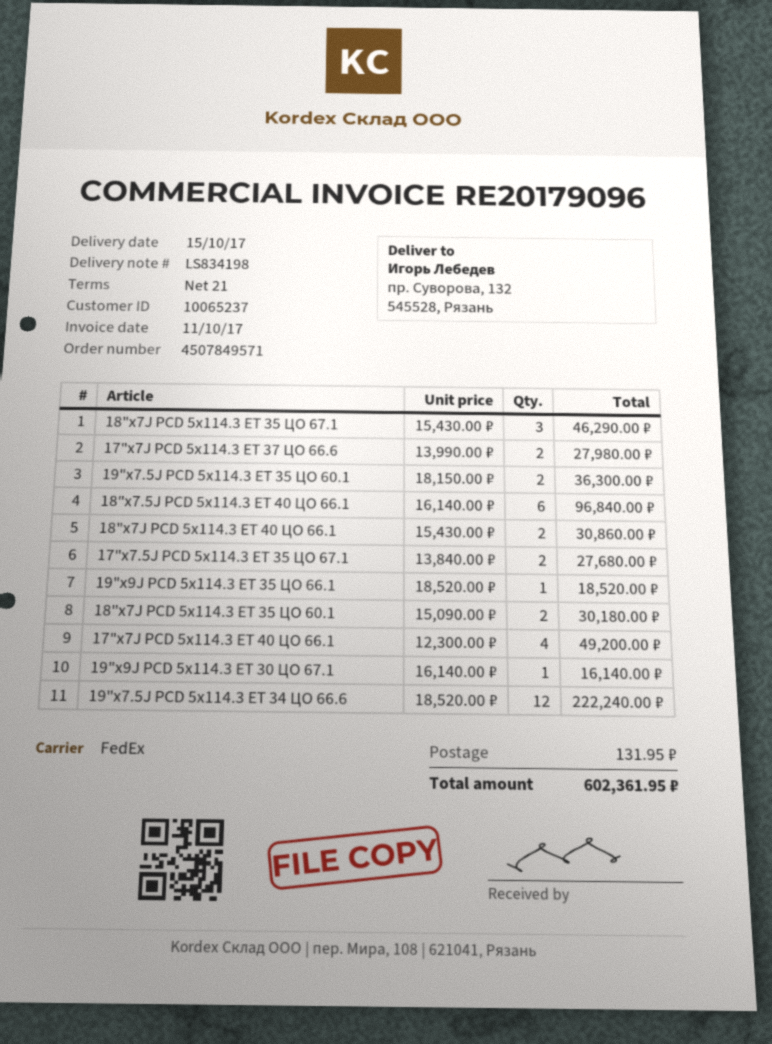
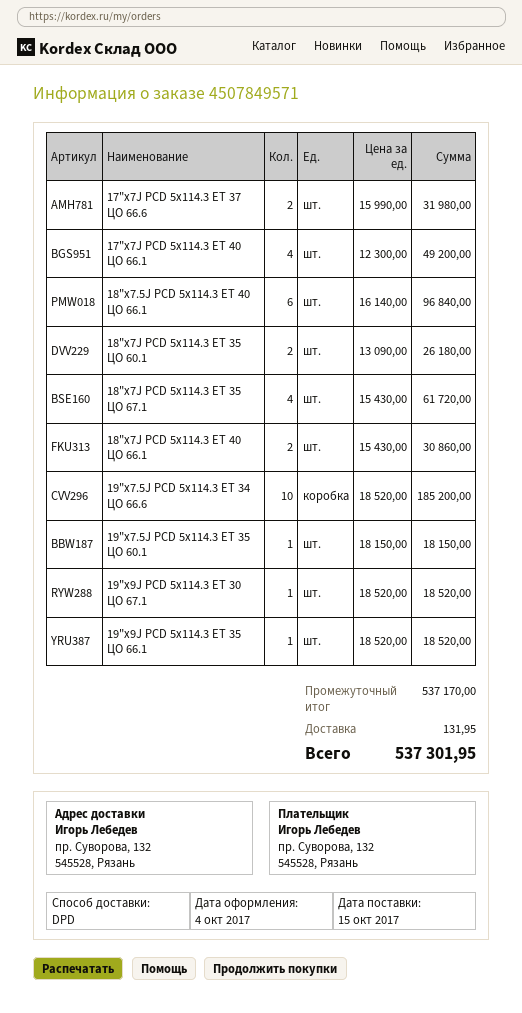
shipping method: FedEx -> DPD
18"x7J PCD 5x114.3 ЕТ 35 ЦО 67.1: 3 x 15430.00 = 46290.00 -> 4 x 15430.00 = 61720.00
17"x7J PCD 5x114.3 ЕТ 37 ЦО 66.6: 2 x 13990.00 = 27980.00 -> 2 x 15990.00 = 31980.00
19"x7.5J PCD 5x114.3 ЕТ 35 ЦО 60.1: 2 x 18150.00 = 36300.00 -> 1 x 18150.00 = 18150.00
17"x7.5J PCD 5x114.3 ЕТ 35 ЦО 67.1: 2 x 13840.00 = 27680.00 -> none
18"x7J PCD 5x114.3 ЕТ 35 ЦО 60.1: 2 x 15090.00 = 30180.00 -> 2 x 13090.00 = 26180.00
19"x9J PCD 5x114.3 ЕТ 30 ЦО 67.1: 1 x 16140.00 = 16140.00 -> 1 x 18520.00 = 18520.00
19"x7.5J PCD 5x114.3 ЕТ 34 ЦО 66.6: 12 x 18520.00 = 222240.00 -> 10 x 18520.00 = 185200.00
total: 602361.95 -> 537301.95

